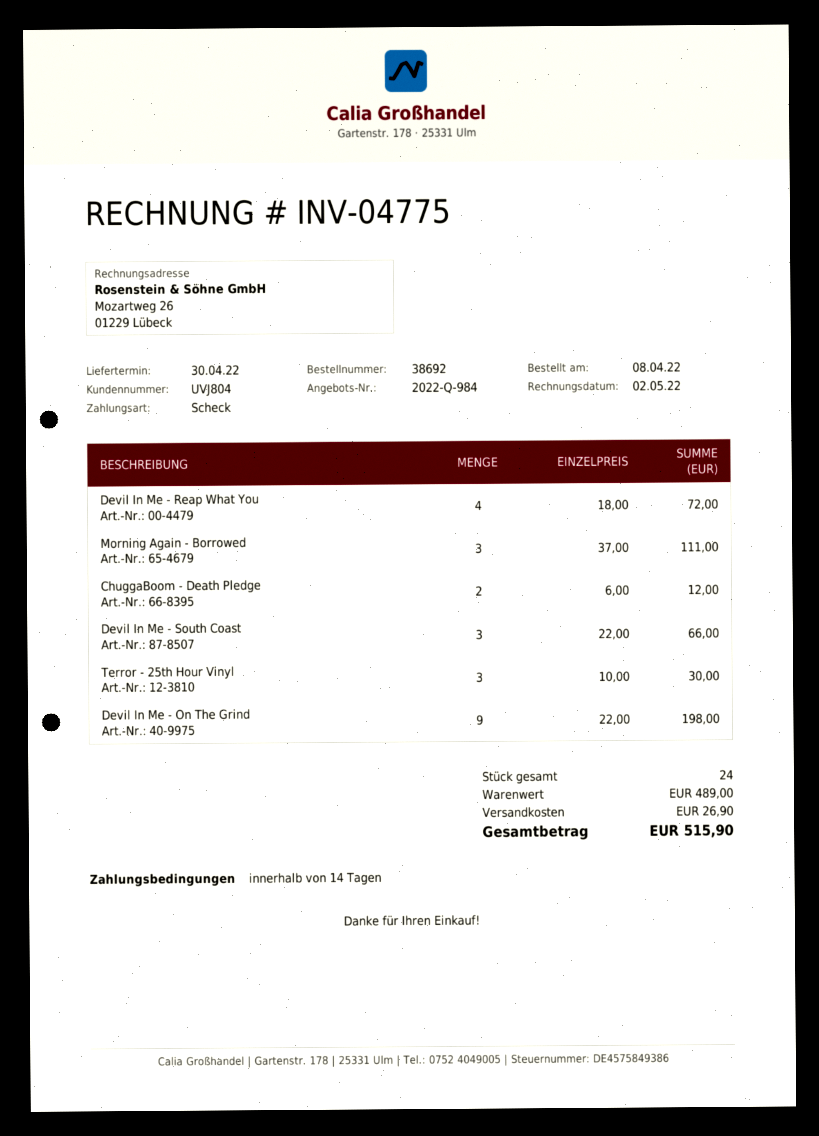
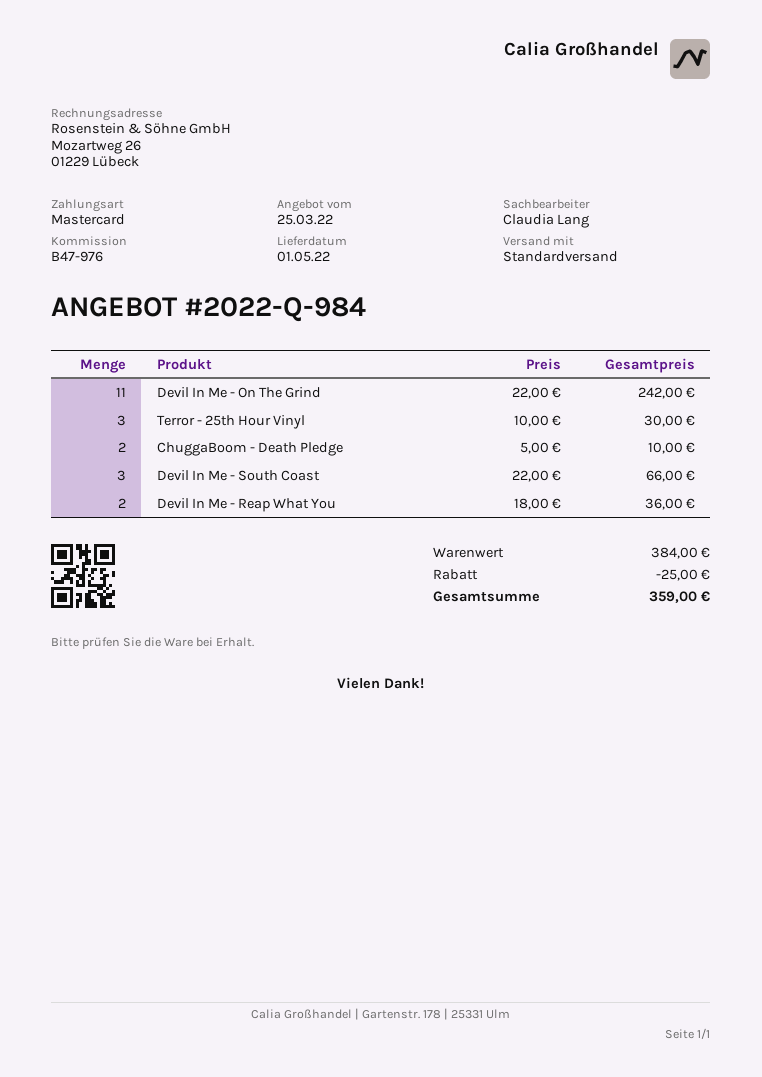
delivery date: 2022-04-30 -> 2022-05-01
payment method: cheque -> Mastercard
Devil In Me - Reap What You: 4 x 18.00 = 72.00 -> 2 x 18.00 = 36.00
Morning Again - Borrowed: 3 x 37.00 = 111.00 -> none
ChuggaBoom - Death Pledge: 2 x 6.00 = 12.00 -> 2 x 5.00 = 10.00
Devil In Me - On The Grind: 9 x 22.00 = 198.00 -> 11 x 22.00 = 242.00
subtotal: 489.00 -> 384.00
discount: none -> 25.00
shipping: 26.90 -> none
total: 515.90 -> 359.00

